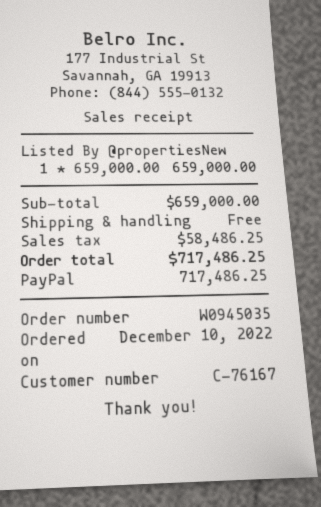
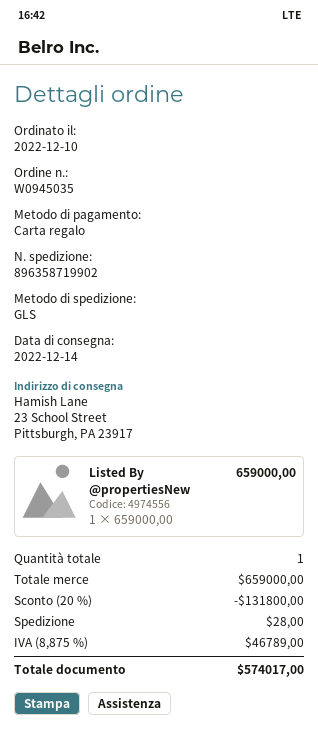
payment method: PayPal -> gift card
discount: none -> 20% = 131800.00
shipping: 0.00 -> 28.00
tax: 58486.25 -> 46789.00
total: 717486.25 -> 574017.00

